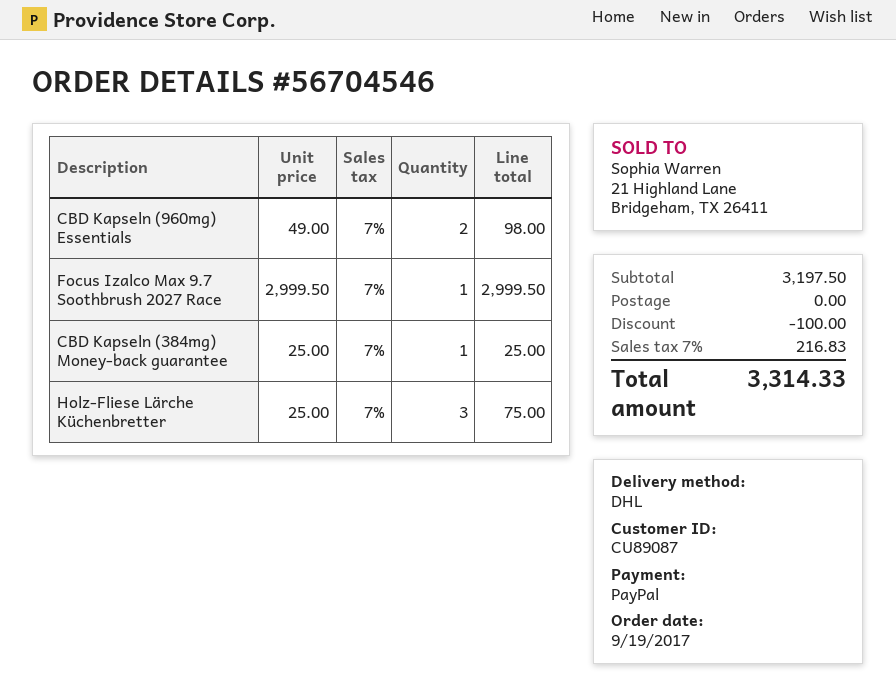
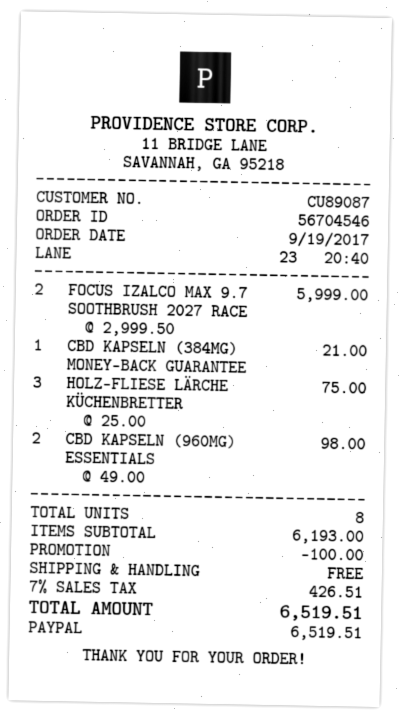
Focus Izalco Max 9.7 Soothbrush 2027 Race: 1 x 2999.50 = 2999.50 -> 2 x 2999.50 = 5999.00
CBD Kapseln (384mg) Money-back guarantee: 1 x 25.00 = 25.00 -> 1 x 21.00 = 21.00
subtotal: 3197.50 -> 6193.00
tax: 7% = 216.83 -> 7% = 426.51
total: 3314.33 -> 6519.51

